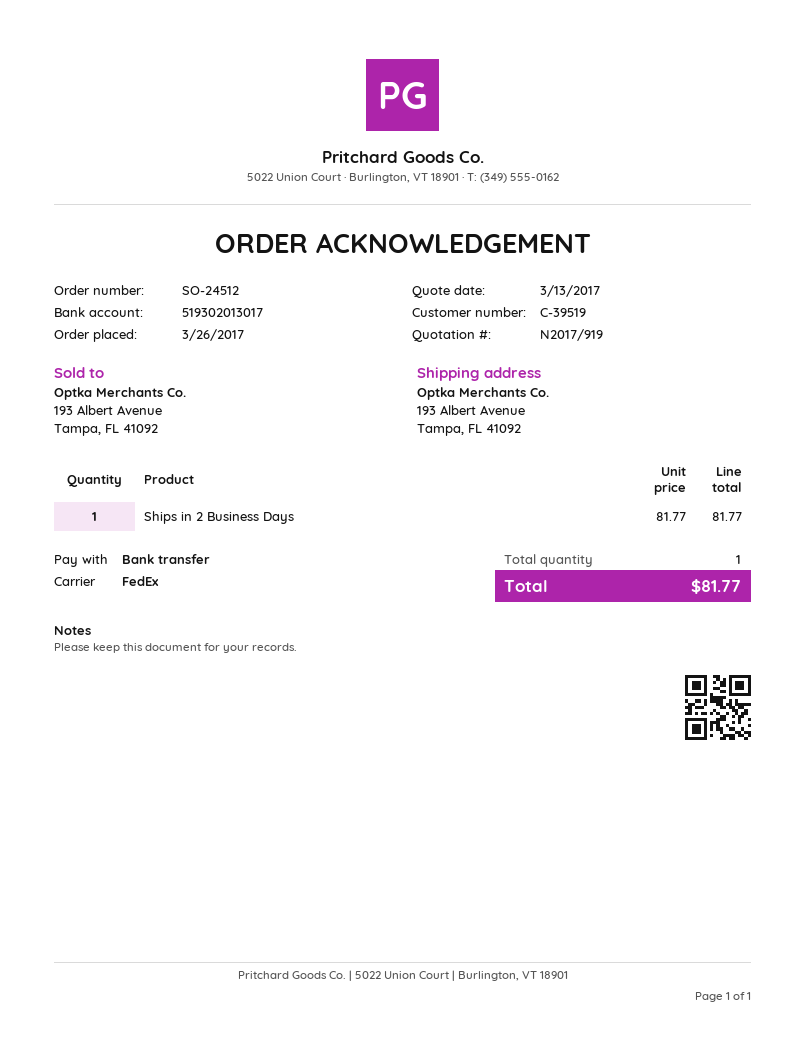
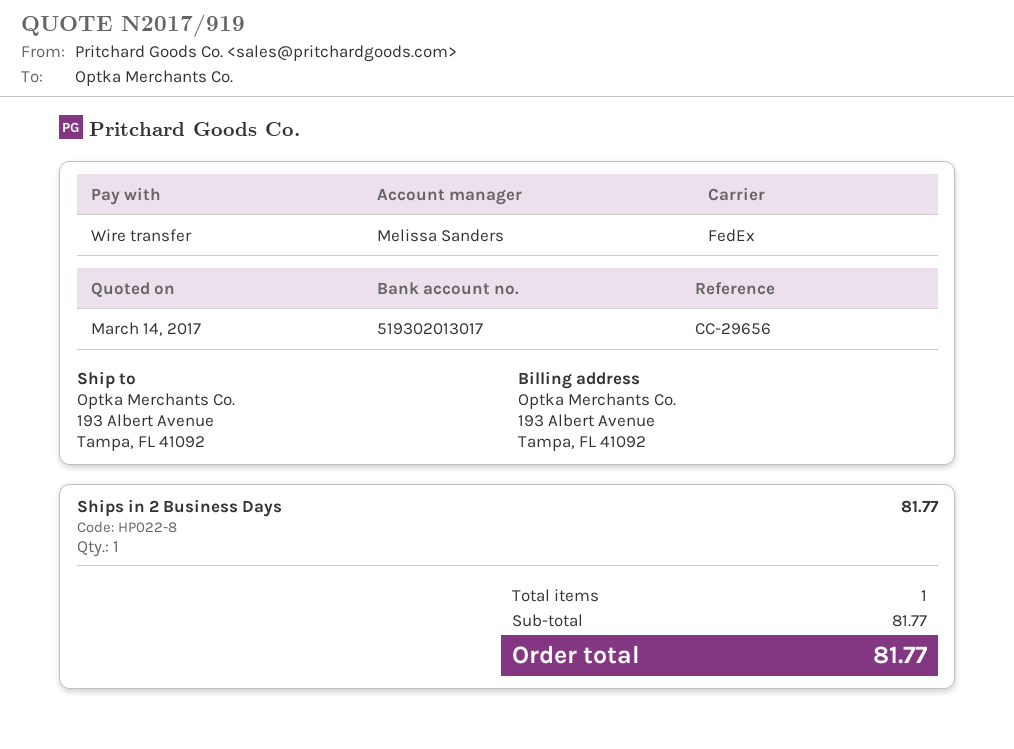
quote date: 2017-03-13 -> 2017-03-14

